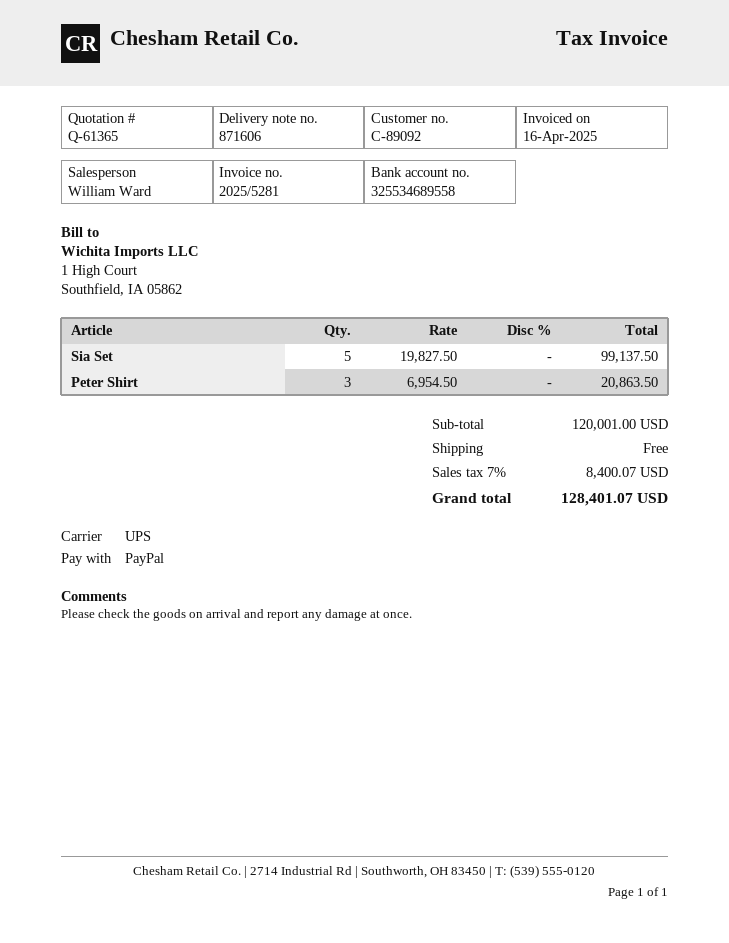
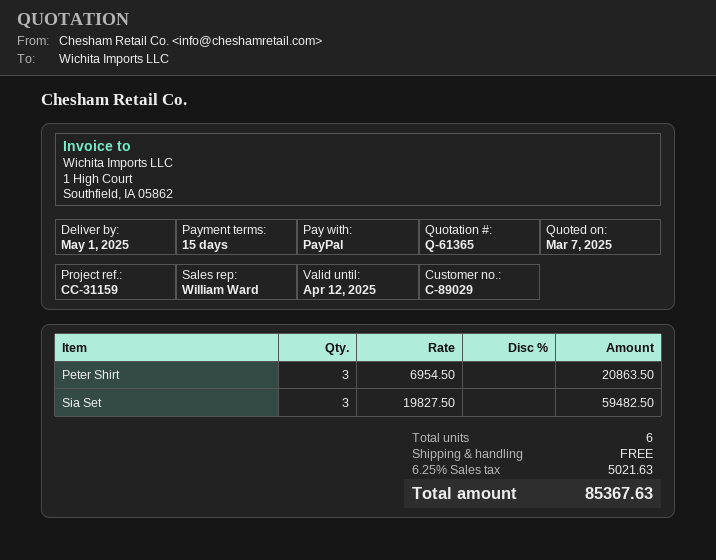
customer number: C-89092 -> C-89029
Sia Set: 5 x 19827.50 = 99137.50 -> 3 x 19827.50 = 59482.50
tax: 7% = 8400.07 -> 6.25% = 5021.63
total: 128401.07 -> 85367.63

